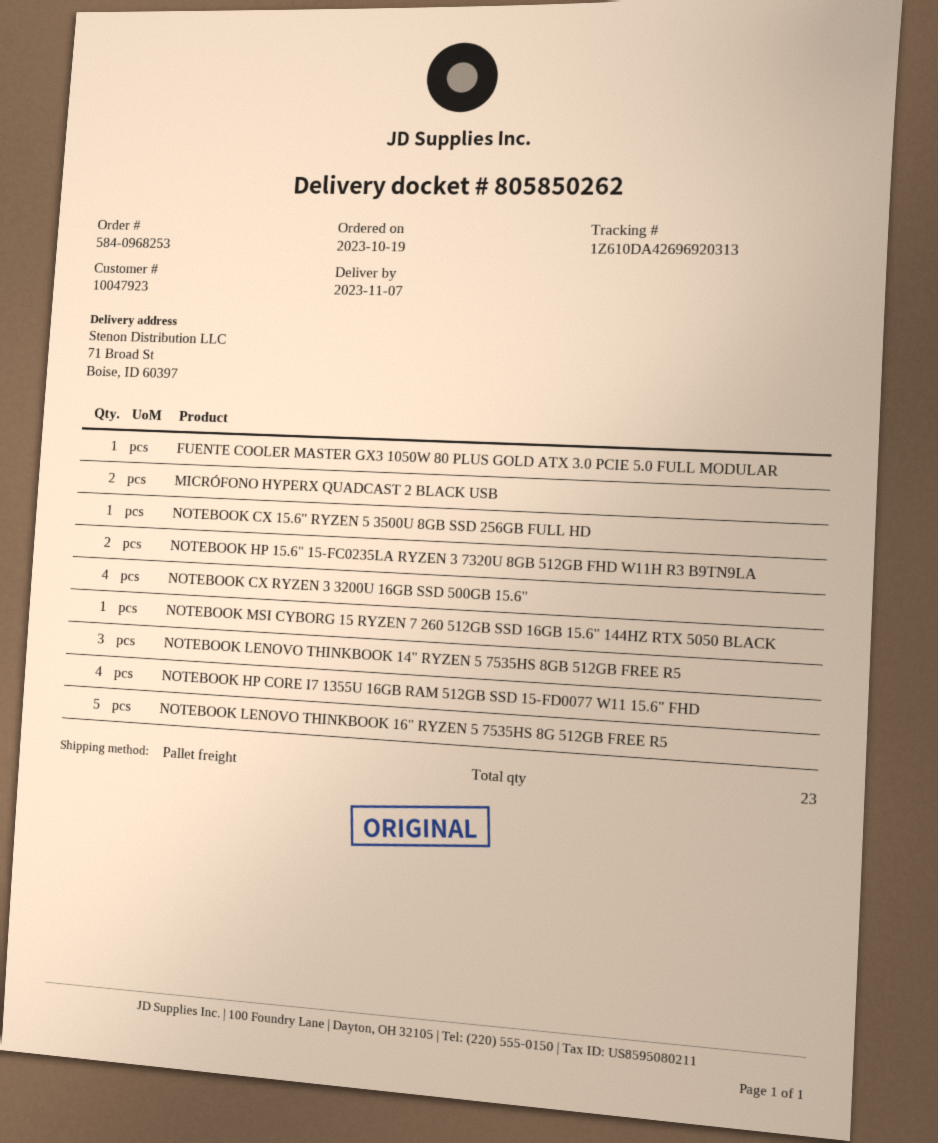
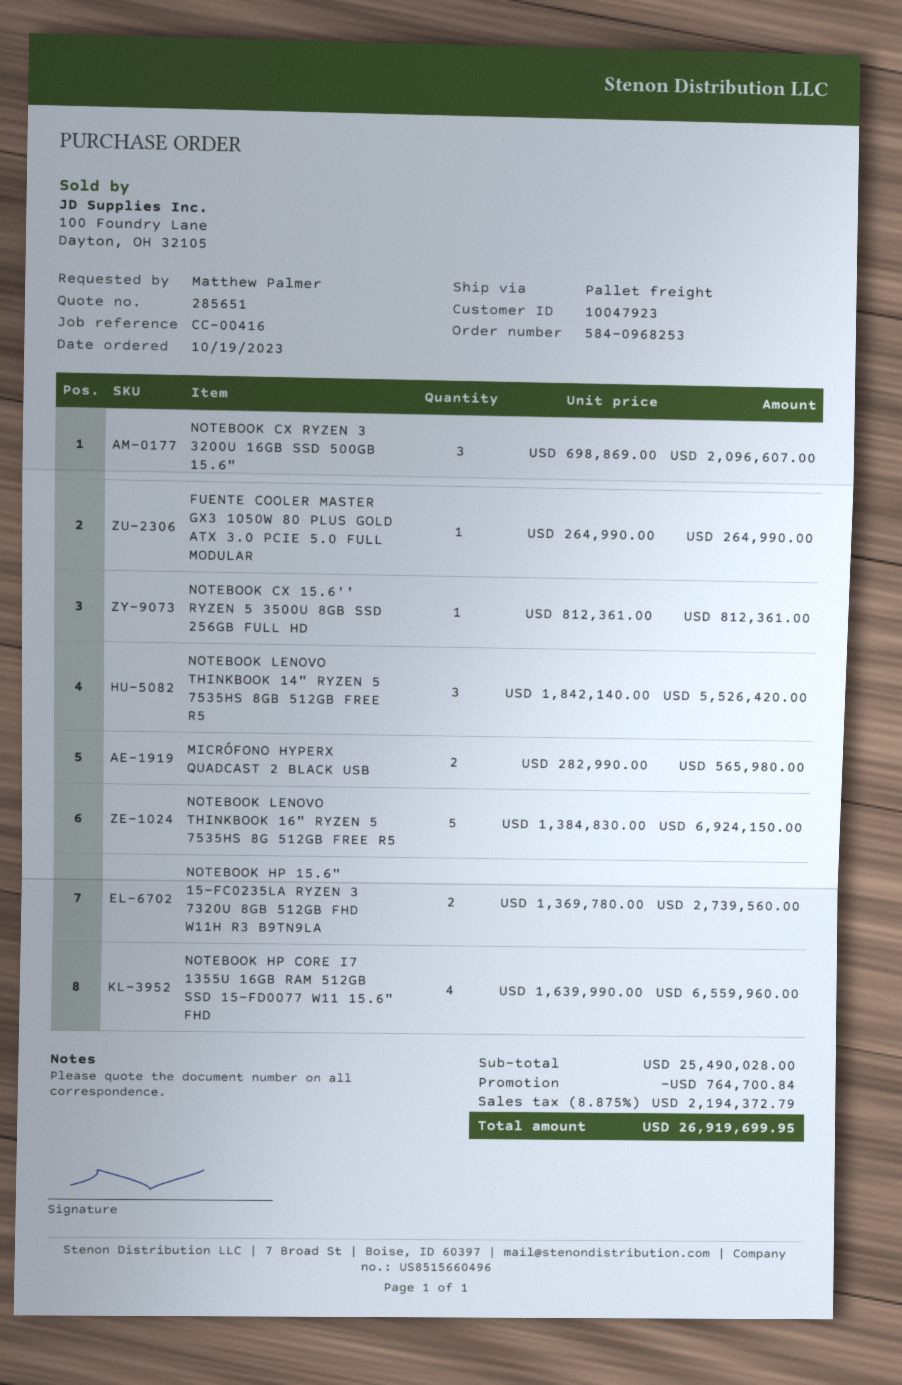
NOTEBOOK CX RYZEN 3 3200U 16GB SSD 500GB 15.6": 4 -> 3
NOTEBOOK MSI CYBORG 15 RYZEN 7 260 512GB SSD 16GB 15.6" 144HZ RTX 5050 BLACK: 1 -> none

